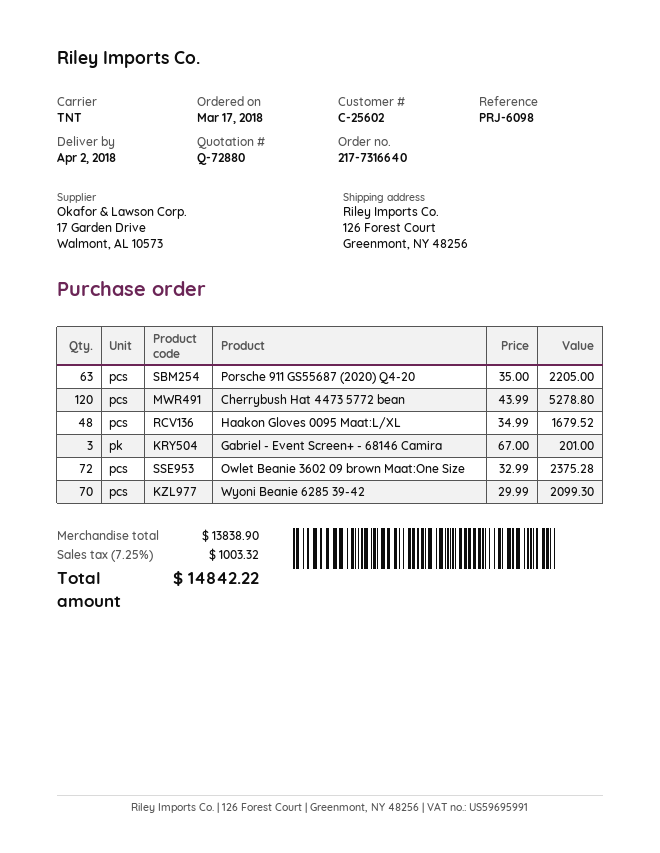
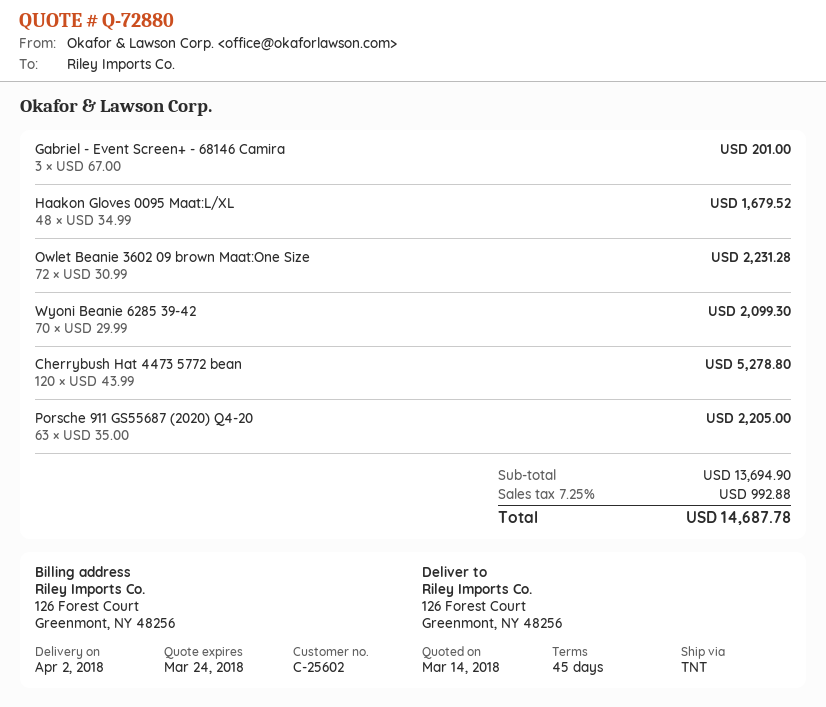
Owlet Beanie 3602 09 brown Maat:One Size: 72 x 32.99 = 2375.28 -> 72 x 30.99 = 2231.28
subtotal: 13838.90 -> 13694.90
tax: 7.25% = 1003.32 -> 7.25% = 992.88
total: 14842.22 -> 14687.78

